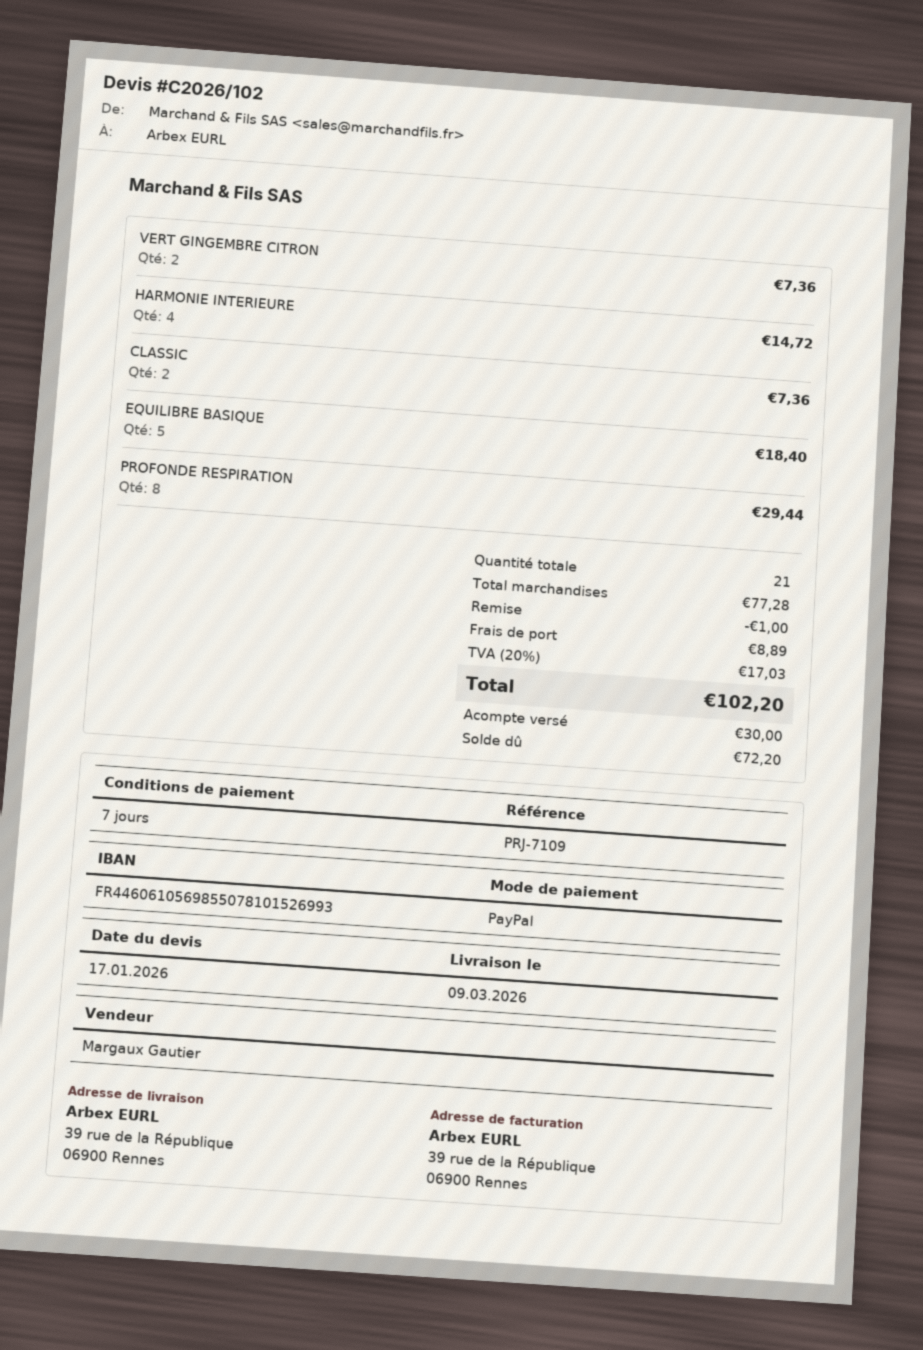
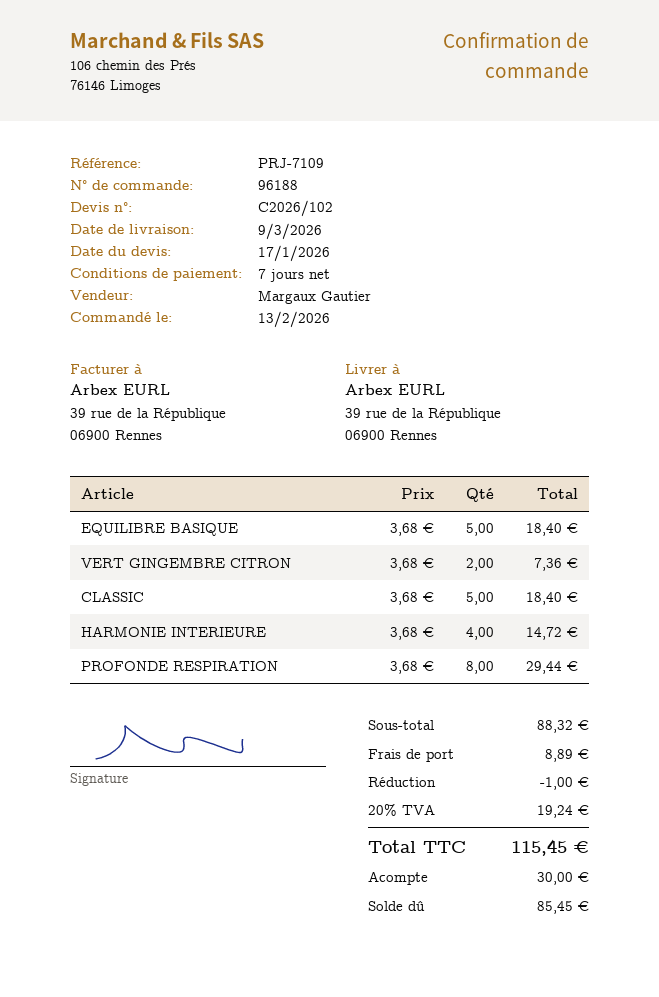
CLASSIC: 2 for 7.36 -> 5 for 18.40
subtotal: 77.28 -> 88.32
tax: 20% = 17.03 -> 20% = 19.24
total: 102.20 -> 115.45
balance: 72.20 -> 85.45

